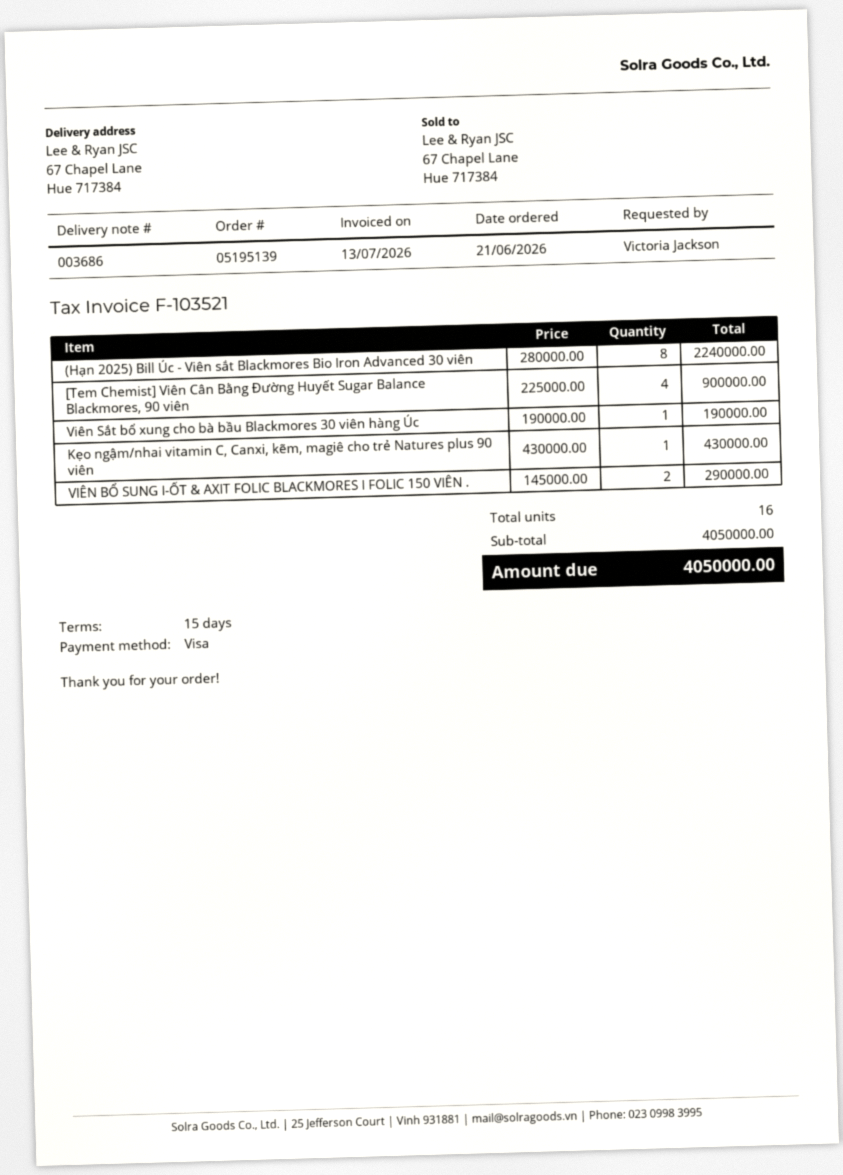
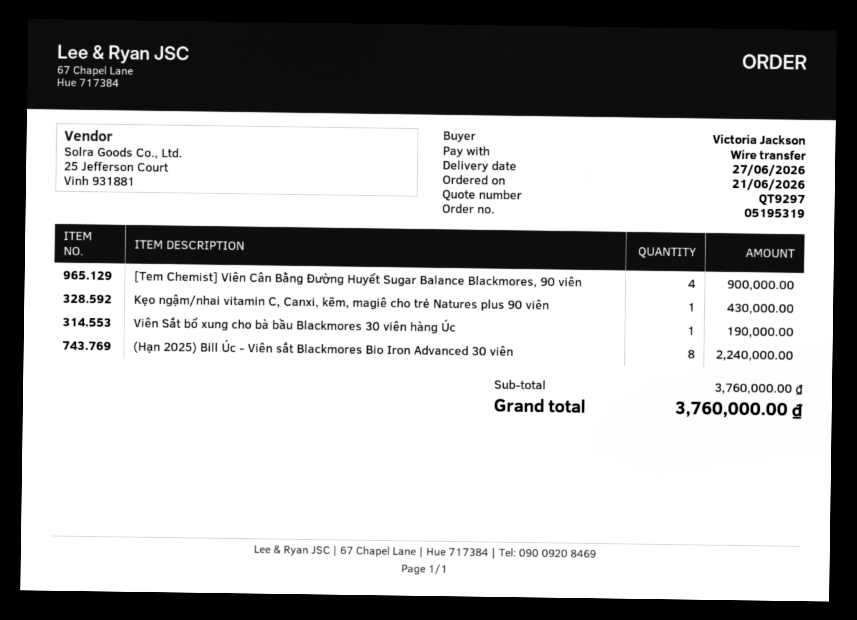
order number: 05195139 -> 05195319
payment method: Visa -> bank transfer
VIÊN BỔ SUNG I-ỐT & AXIT FOLIC BLACKMORES I FOLIC 150 VIÊN .: 2 for 290000.00 -> none
subtotal: 4050000.00 -> 3760000.00
total: 4050000.00 -> 3760000.00

